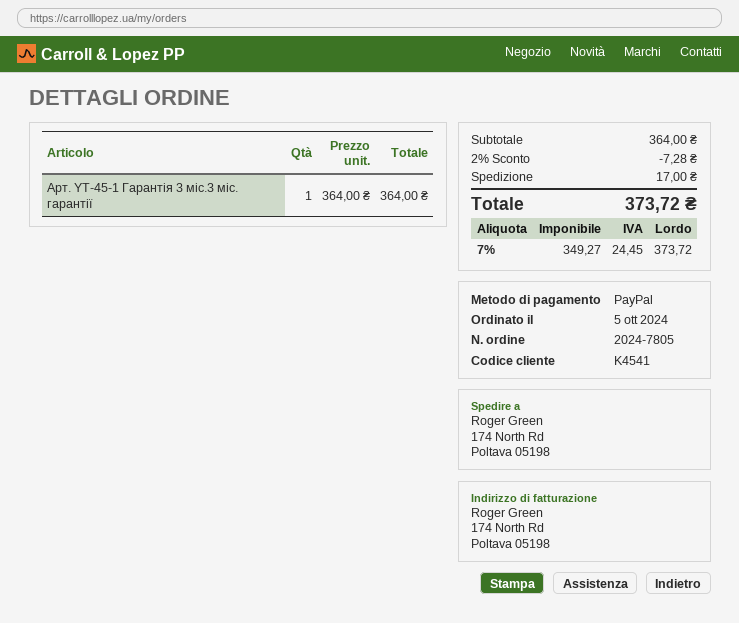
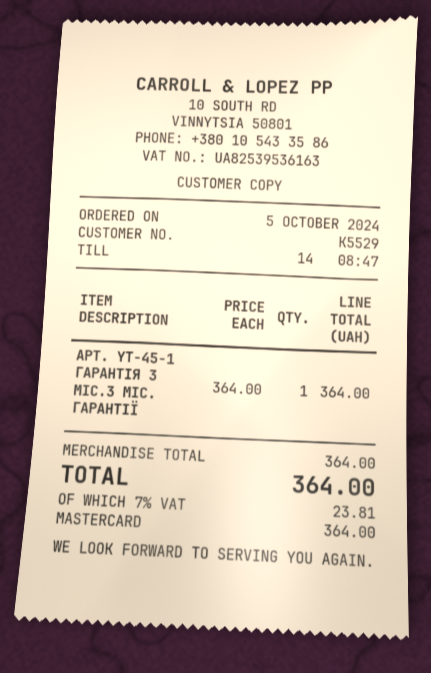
customer number: K4541 -> K5529
payment method: PayPal -> Mastercard
discount: 2% = 7.28 -> none
shipping: 17.00 -> none
tax: 7% = 24.45 -> 7% = 23.81
total: 373.72 -> 364.00

